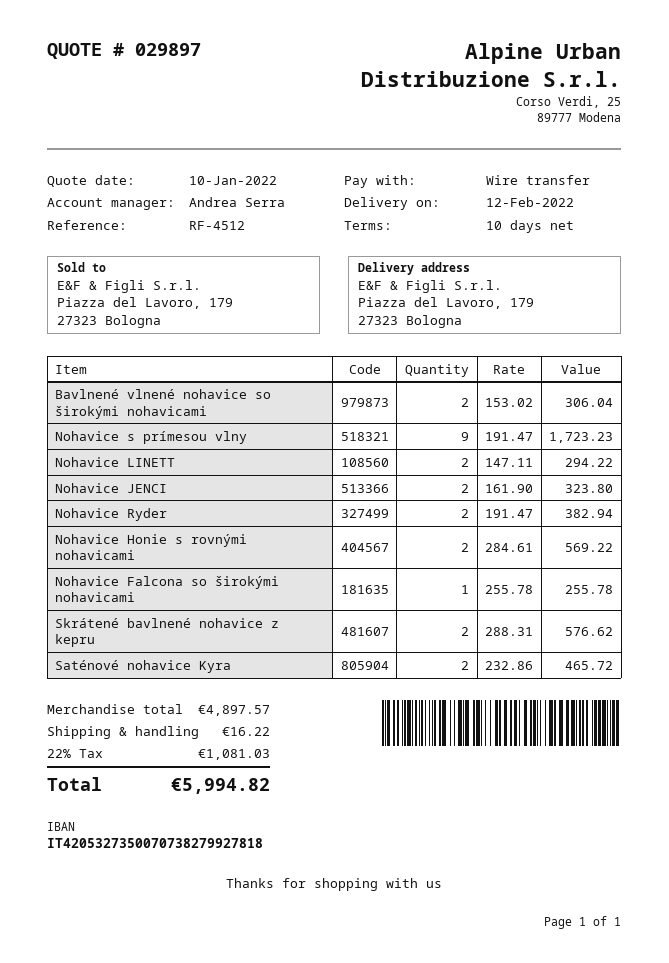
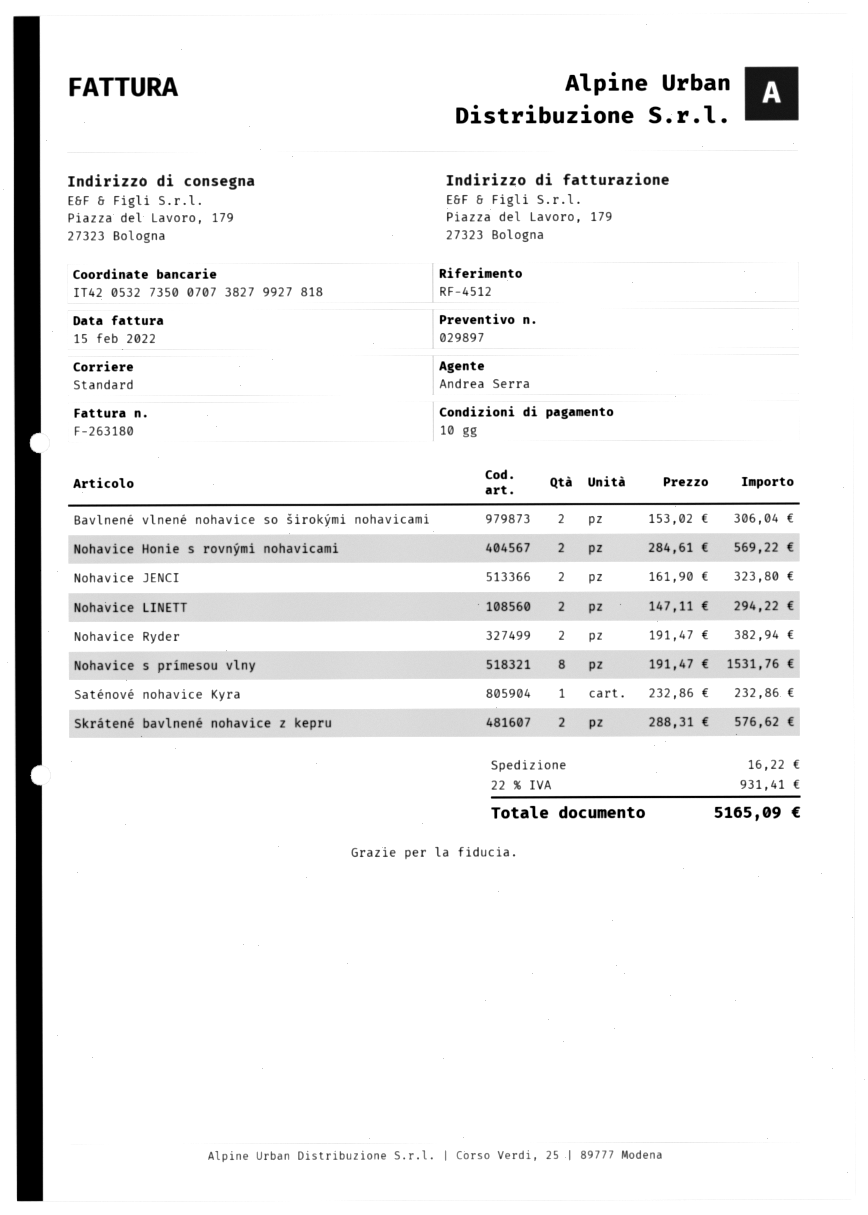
Nohavice s prímesou vlny: 9 x 191.47 = 1723.23 -> 8 x 191.47 = 1531.76
Nohavice Falcona so širokými nohavicami: 1 x 255.78 = 255.78 -> none
Saténové nohavice Kyra: 2 x 232.86 = 465.72 -> 1 x 232.86 = 232.86
tax: 22% = 1081.03 -> 22% = 931.41
total: 5994.82 -> 5165.09

